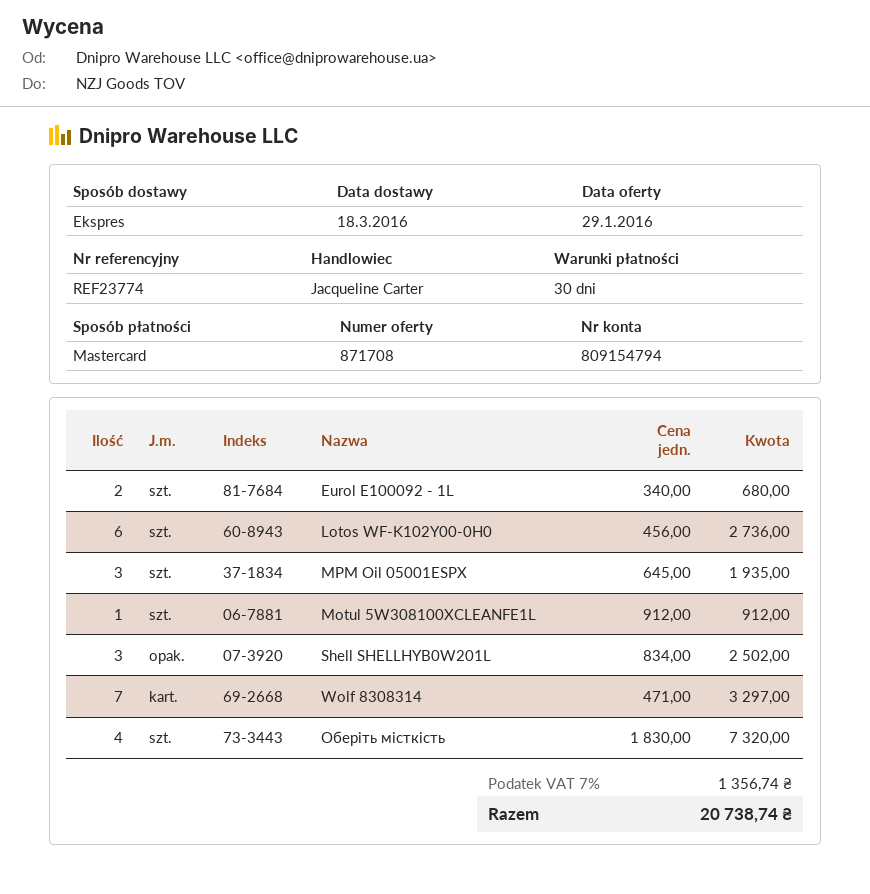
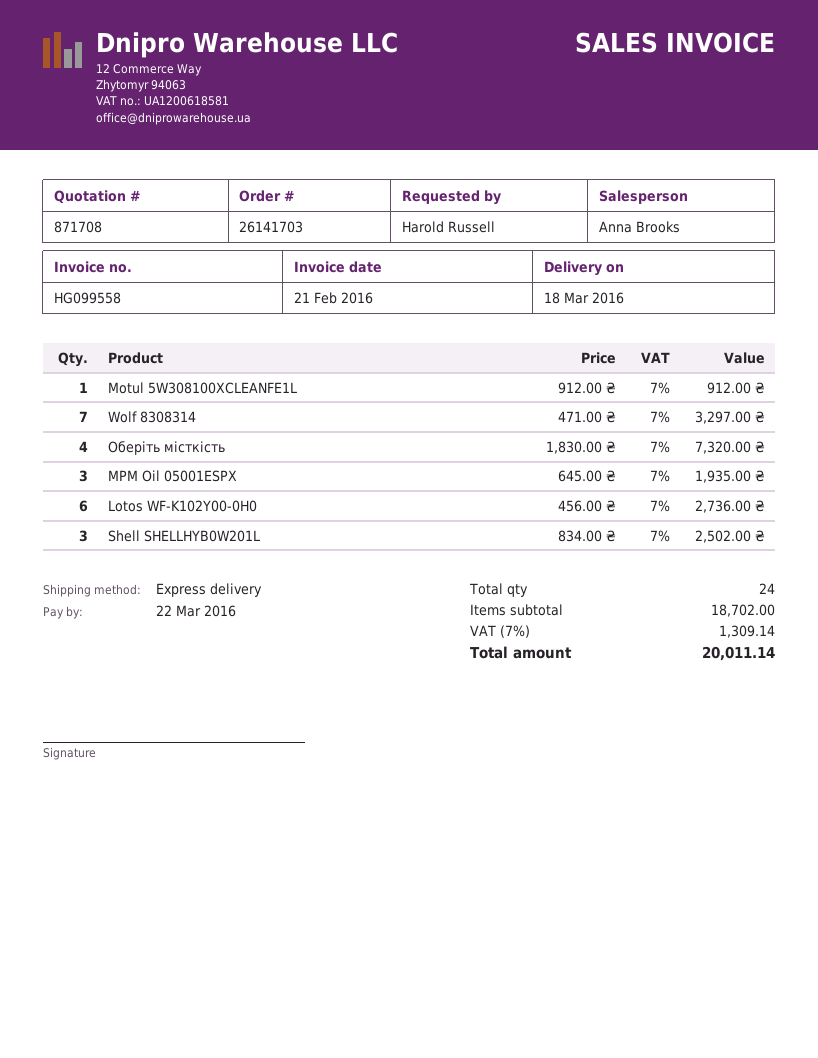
sales rep: Jacqueline Carter -> Anna Brooks
Eurol E100092 - 1L: 2 x 340.00 = 680.00 -> none
tax: 7% = 1356.74 -> 7% = 1309.14
total: 20738.74 -> 20011.14

